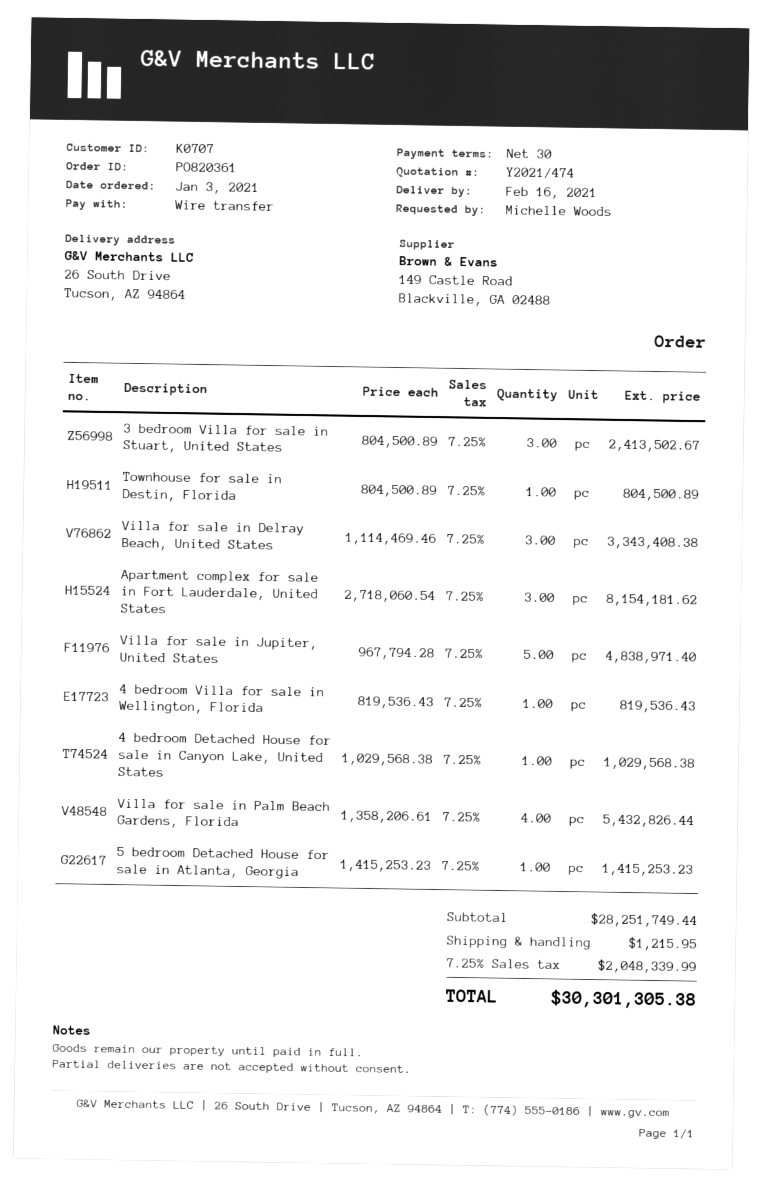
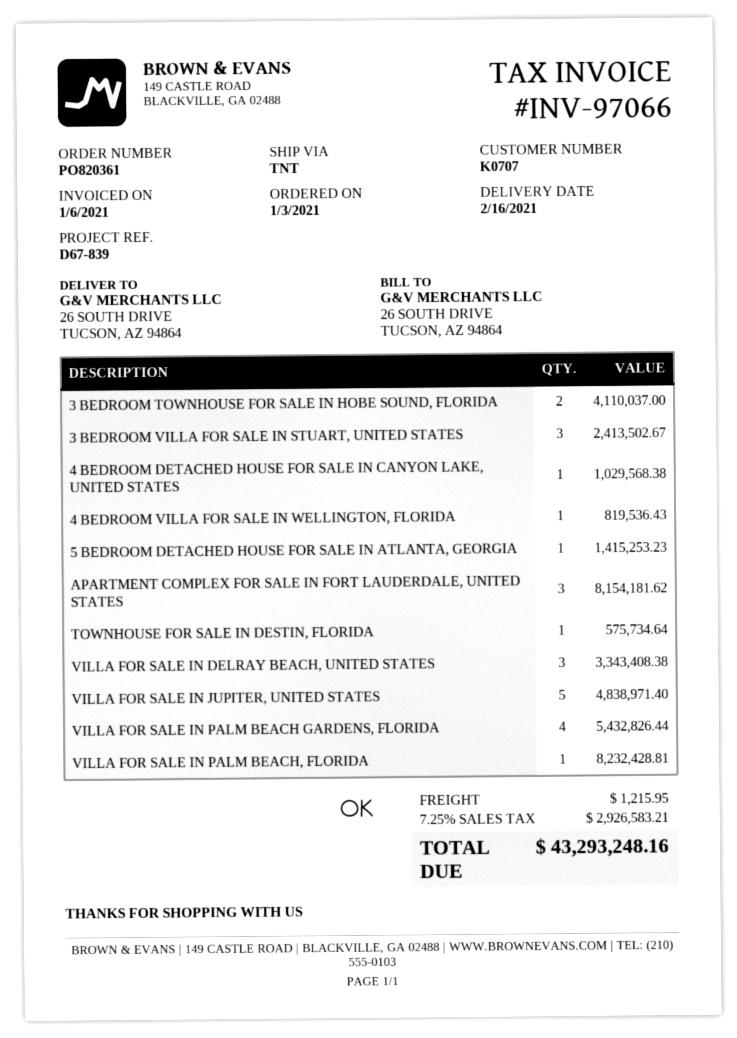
Townhouse for sale in Destin, Florida: 1 for 804500.89 -> 1 for 575734.64
3 BEDROOM TOWNHOUSE FOR SALE IN HOBE SOUND, FLORIDA: none -> 2 for 4110037.00
VILLA FOR SALE IN PALM BEACH, FLORIDA: none -> 1 for 8232428.81
tax: 7.25% = 2048339.99 -> 7.25% = 2926583.21
total: 30301305.38 -> 43293248.16

